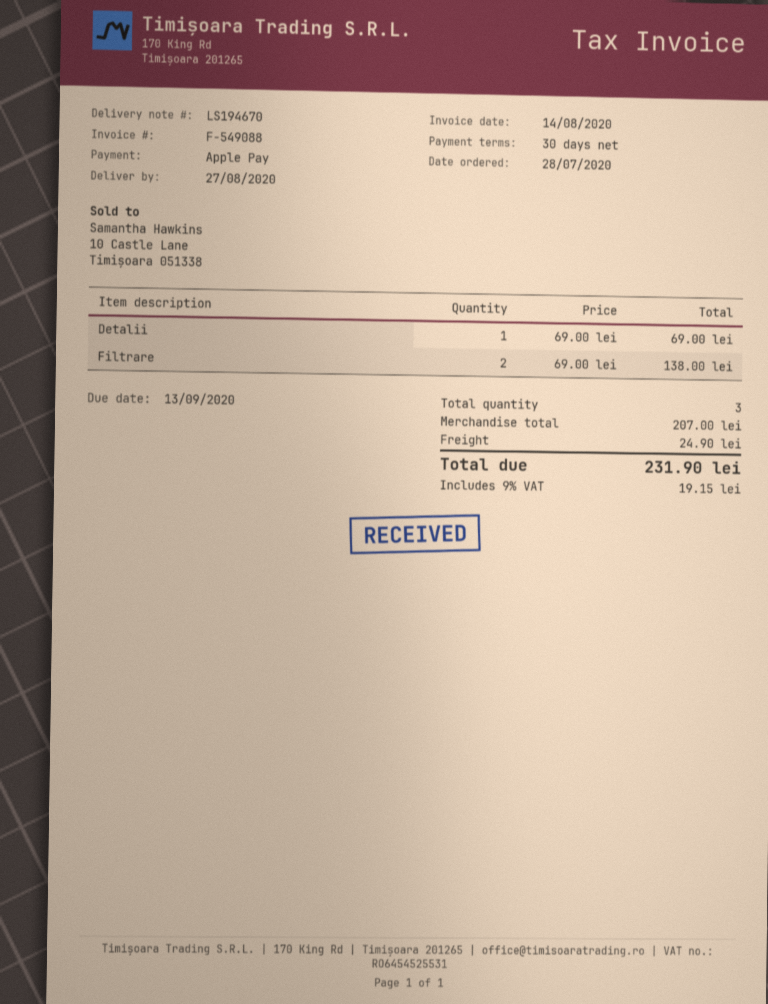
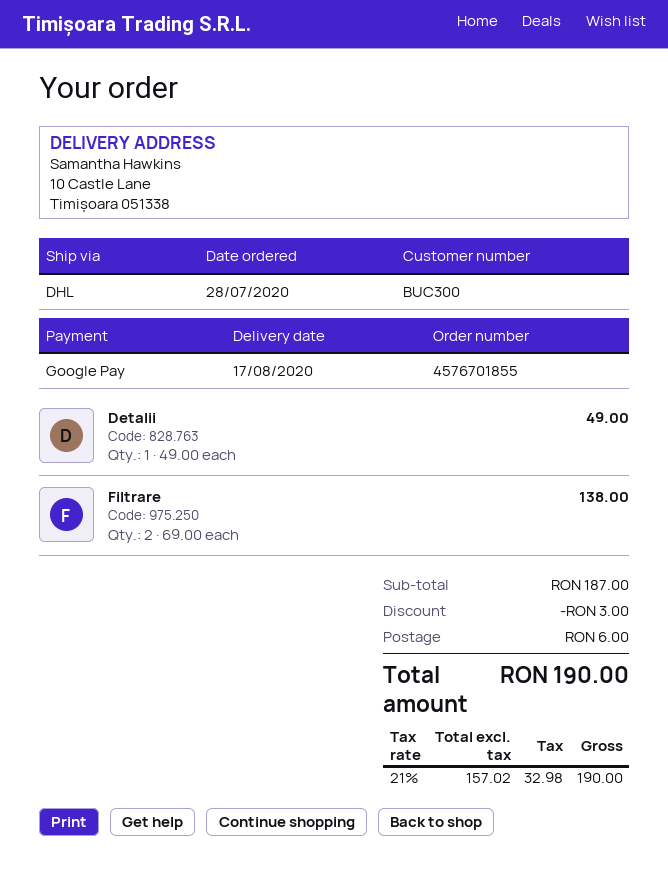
delivery date: 2020-08-27 -> 2020-08-17
payment method: Apple Pay -> Google Pay
Detalii: 1 x 69.00 = 69.00 -> 1 x 49.00 = 49.00
subtotal: 207.00 -> 187.00
discount: none -> 3.00
shipping: 24.90 -> 6.00
tax: 9% = 19.15 -> 21% = 32.98
total: 231.90 -> 190.00

